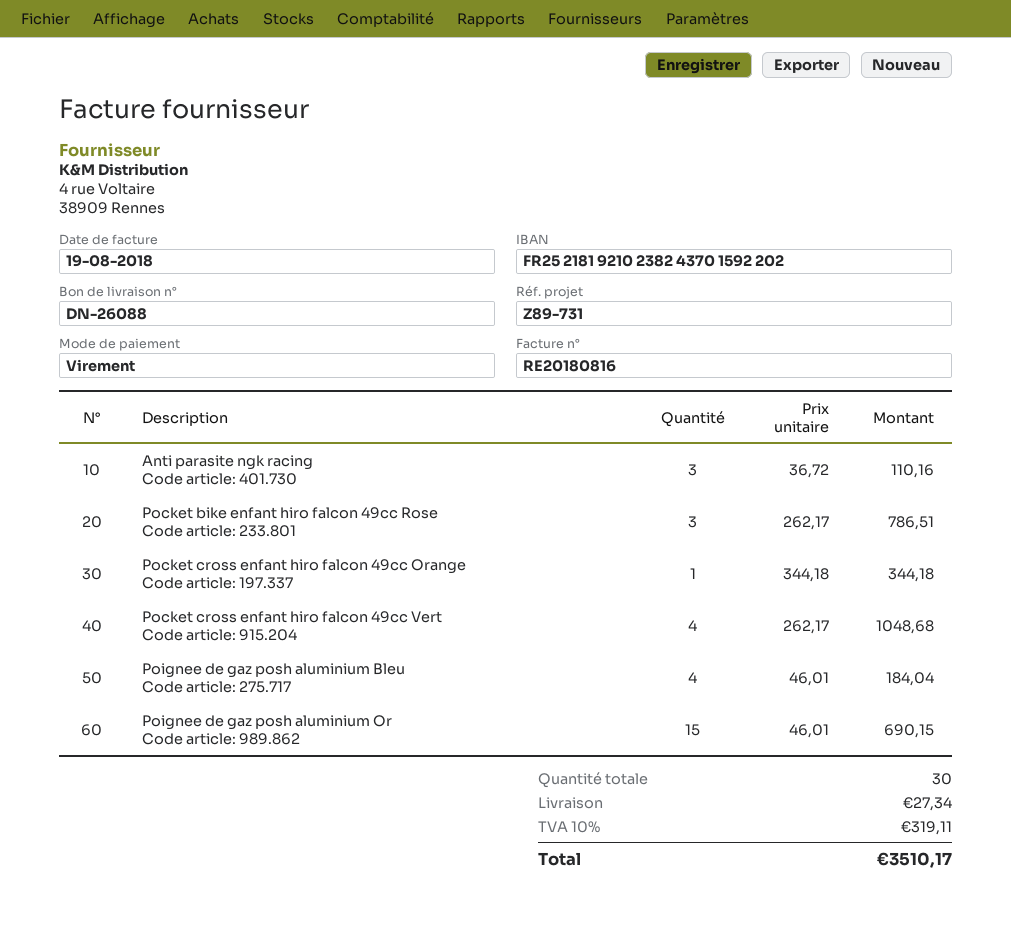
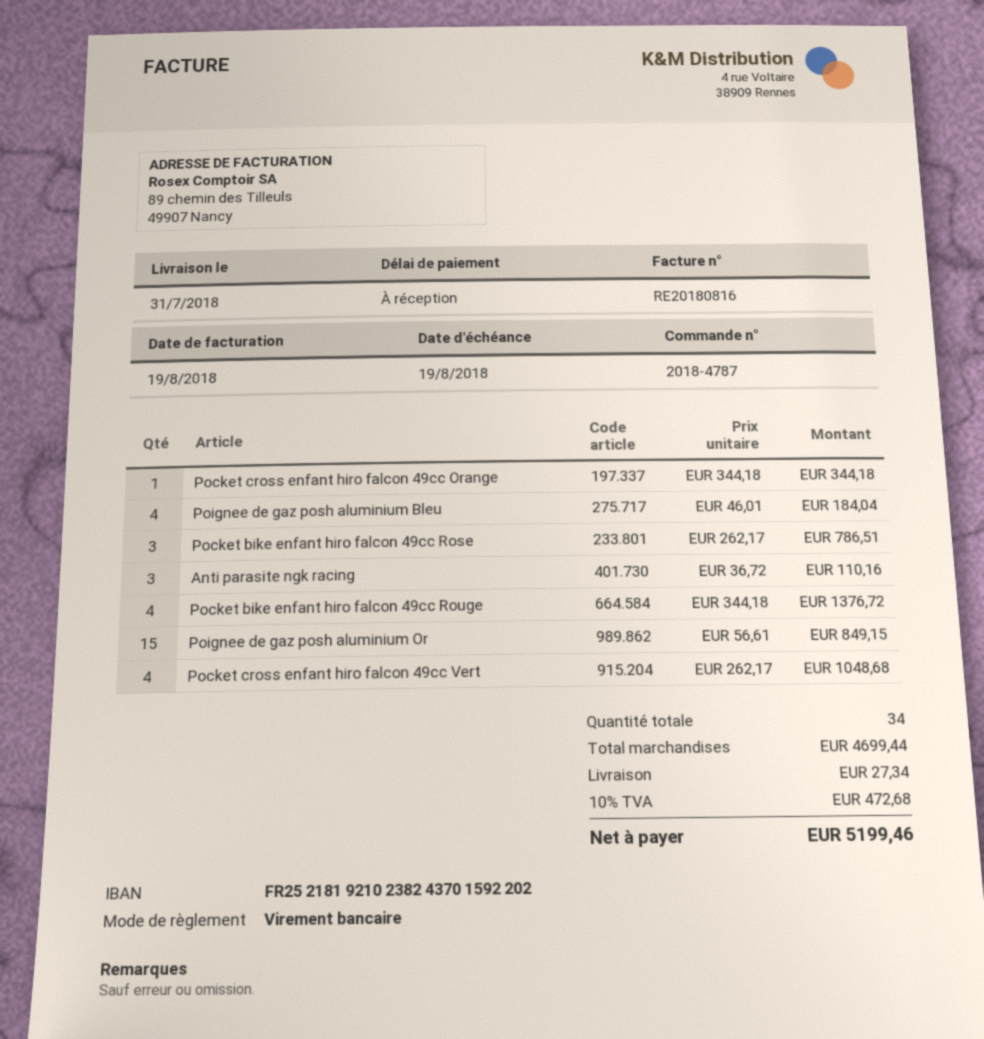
Poignee de gaz posh aluminium Or: 15 x 46.01 = 690.15 -> 15 x 56.61 = 849.15
Pocket bike enfant hiro falcon 49cc Rouge: none -> 4 x 344.18 = 1376.72
total quantity: 30 -> 34
tax: 10% = 319.11 -> 10% = 472.68
total: 3510.17 -> 5199.46

